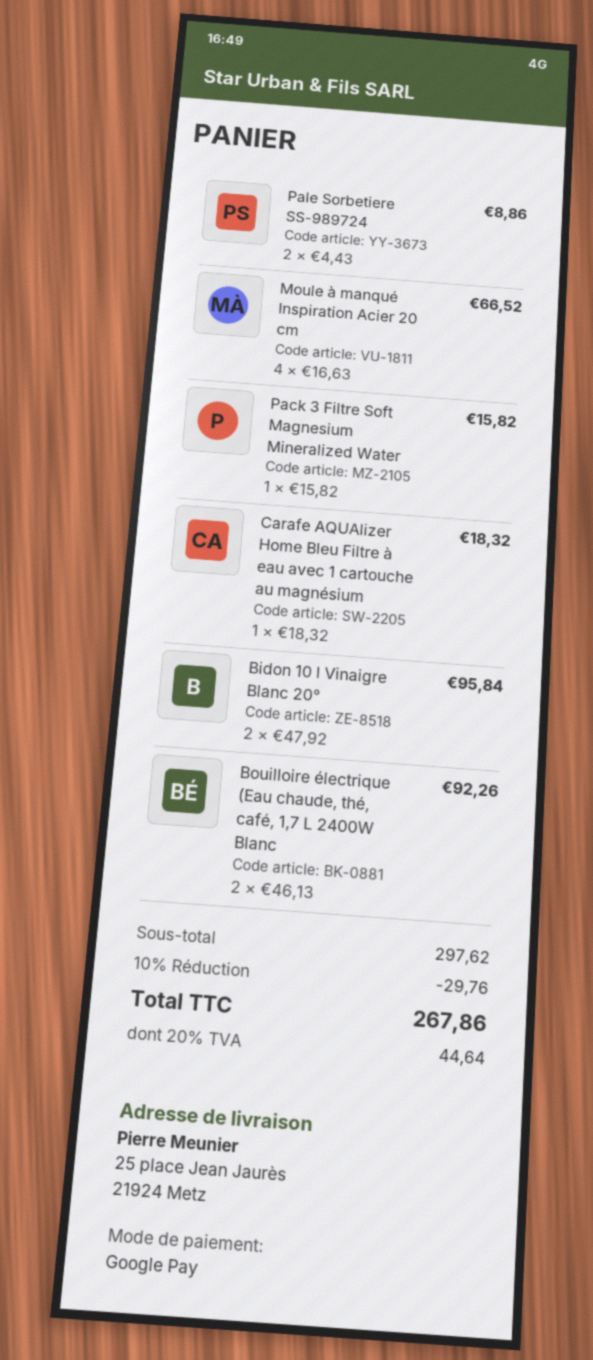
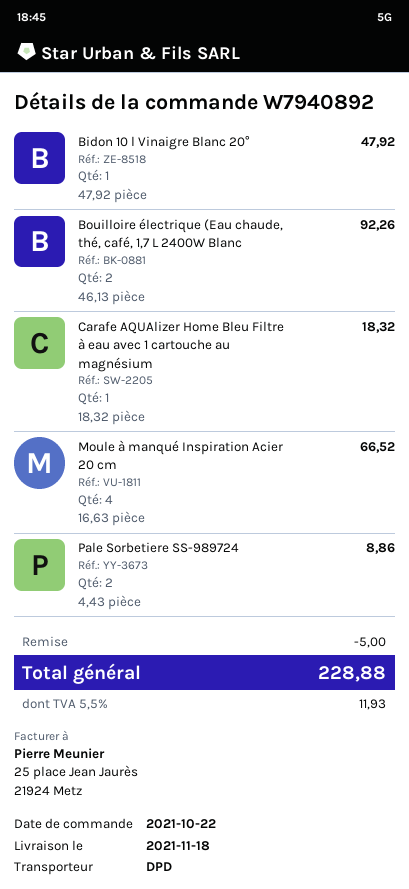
Pack 3 Filtre Soft Magnesium Mineralized Water: 1 x 15.82 = 15.82 -> none
Bidon 10 l Vinaigre Blanc 20°: 2 x 47.92 = 95.84 -> 1 x 47.92 = 47.92
discount: 29.76 -> 5.00
tax: 20% = 44.64 -> 5.5% = 11.93
total: 267.86 -> 228.88

